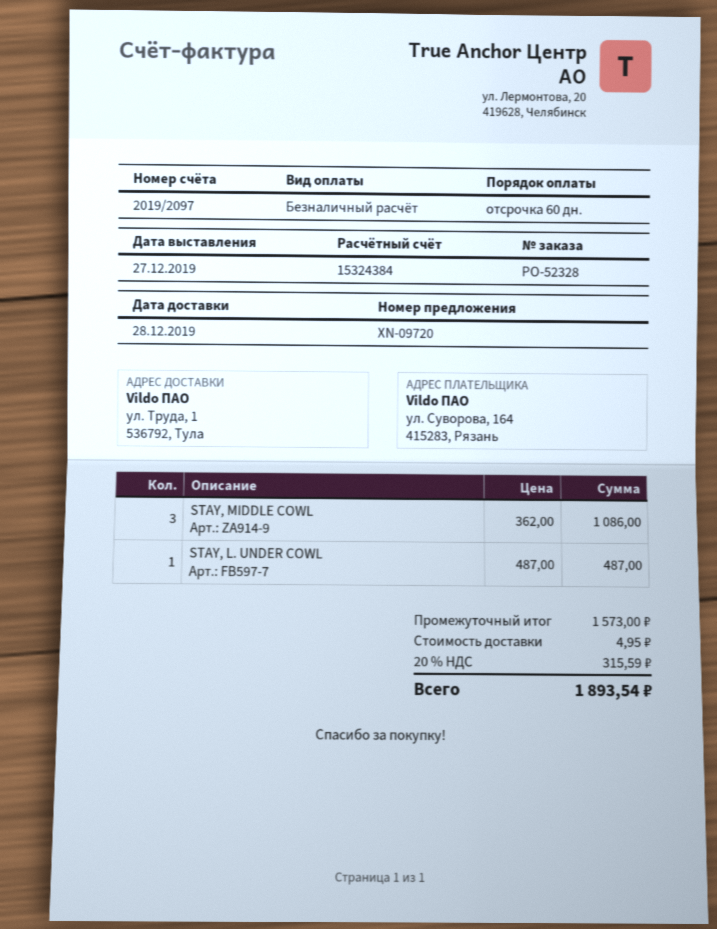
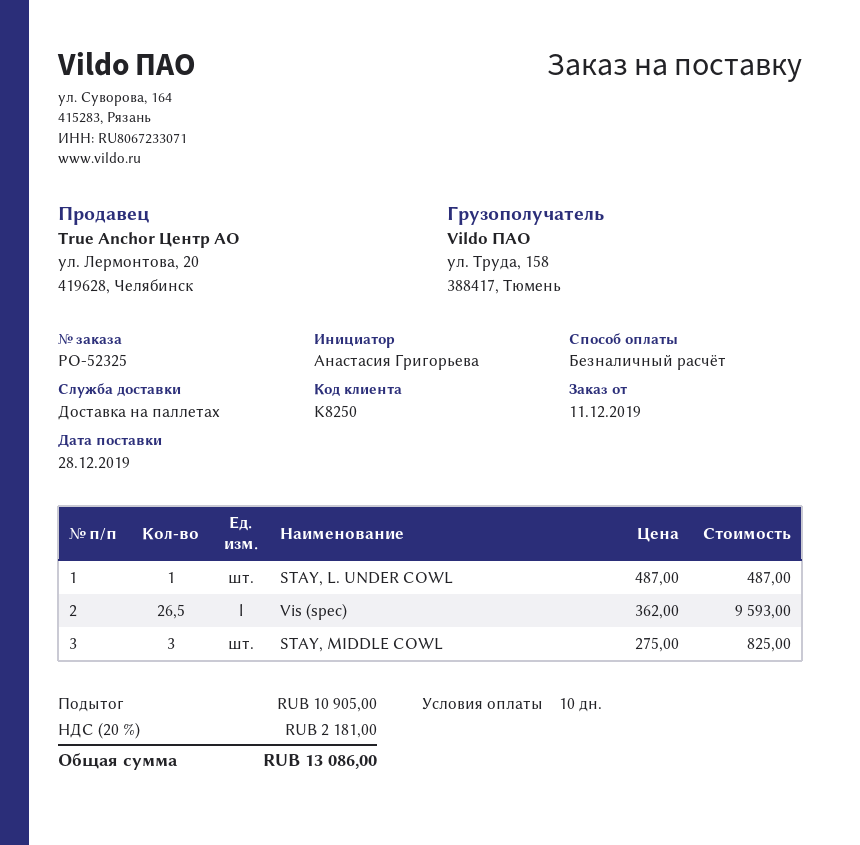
order number: PO-52328 -> PO-52325
payment terms: 60 days -> 10 days
ship to: ул. Труда, 1, 536792, Тула -> ул. Труда, 158, 388417, Тюмень
STAY, MIDDLE COWL: 3 x 362.00 = 1086.00 -> 3 x 275.00 = 825.00
Vis (spec): none -> 26.5 x 362.00 = 9593.00
subtotal: 1573.00 -> 10905.00
shipping: 4.95 -> none
tax: 20% = 315.59 -> 20% = 2181.00
total: 1893.54 -> 13086.00

